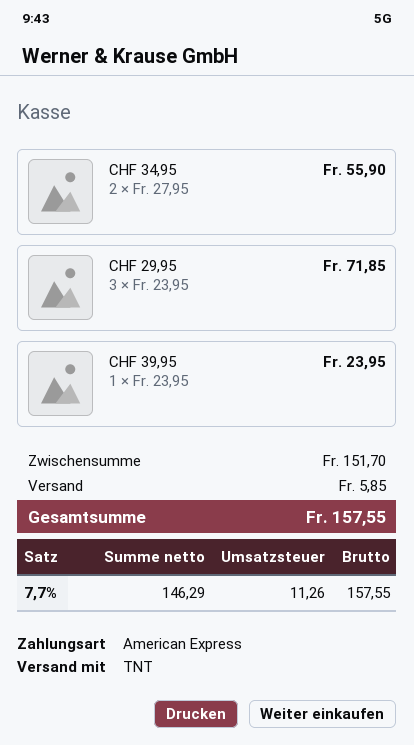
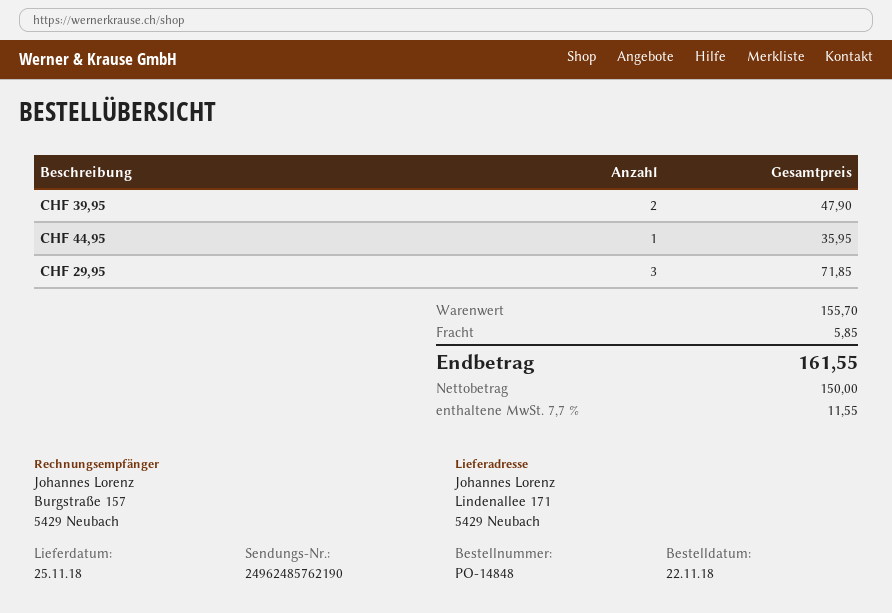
CHF 34,95: 2 for 55.90 -> none
CHF 39,95: 1 for 23.95 -> 2 for 47.90
CHF 44,95: none -> 1 for 35.95
subtotal: 151.70 -> 155.70
net: 146.29 -> 150.00
tax: 7.7% = 11.26 -> 7.7% = 11.55
total: 157.55 -> 161.55

